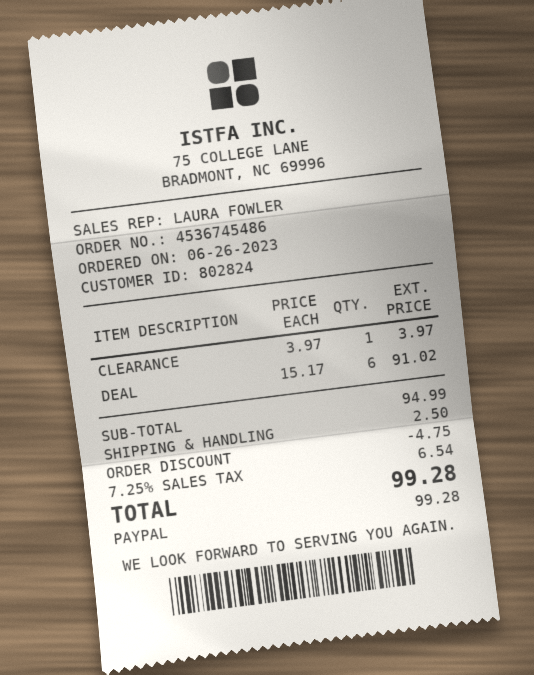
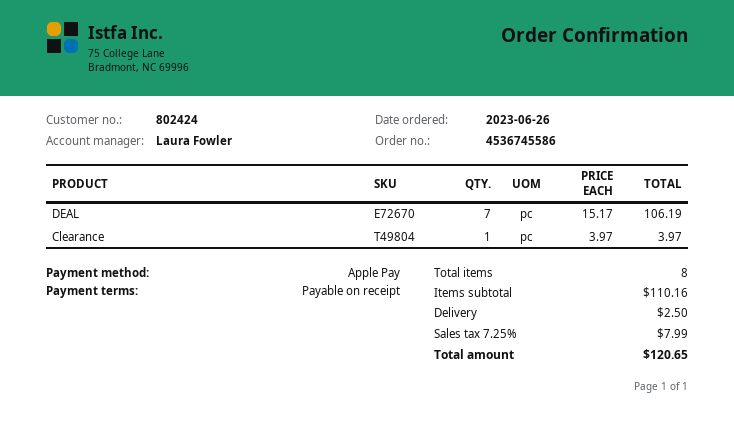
order number: 4536745486 -> 4536745586
customer number: 802824 -> 802424
payment method: PayPal -> Apple Pay
DEAL: 6 x 15.17 = 91.02 -> 7 x 15.17 = 106.19
subtotal: 94.99 -> 110.16
discount: 4.75 -> none
tax: 7.25% = 6.54 -> 7.25% = 7.99
total: 99.28 -> 120.65

